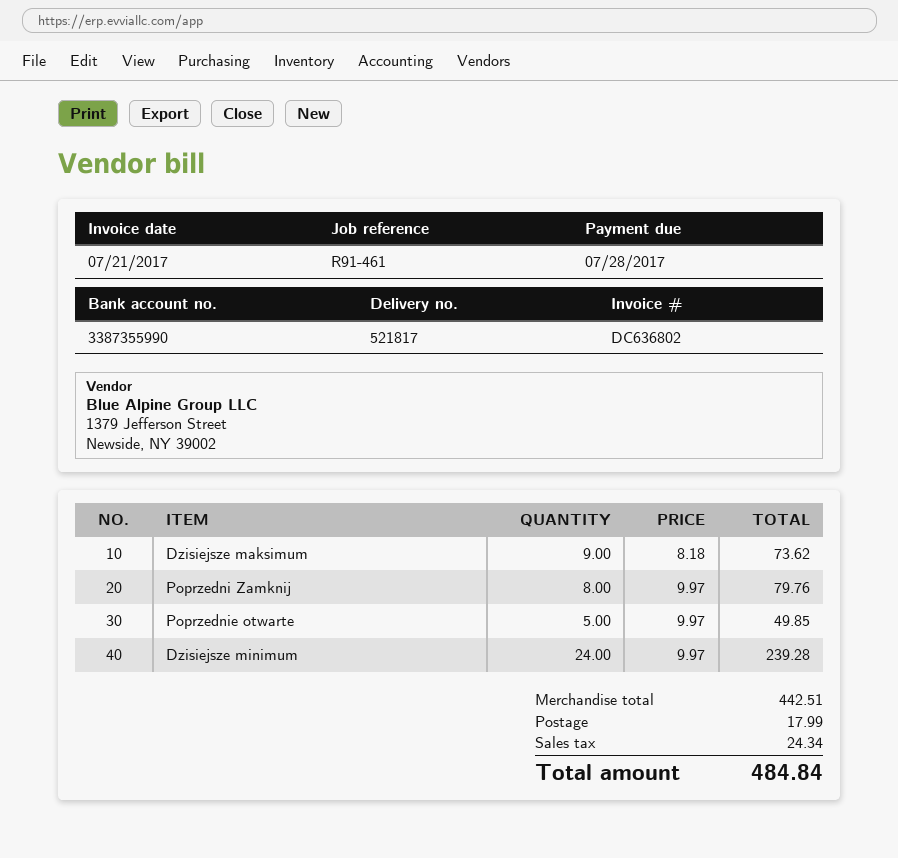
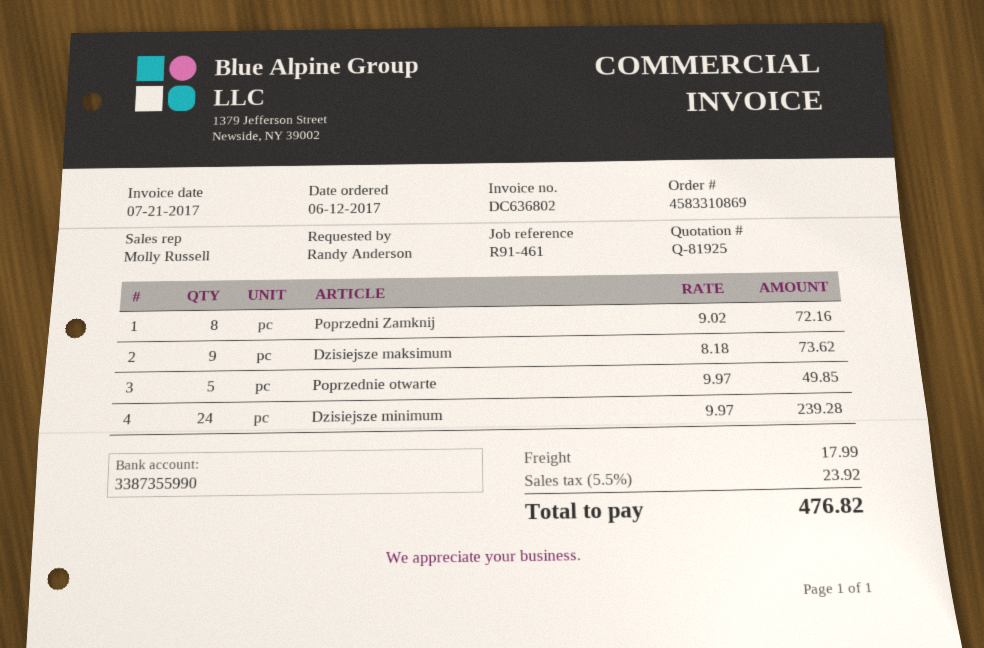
Poprzedni Zamknij: 8 x 9.97 = 79.76 -> 8 x 9.02 = 72.16
tax: 24.34 -> 23.92
total: 484.84 -> 476.82

